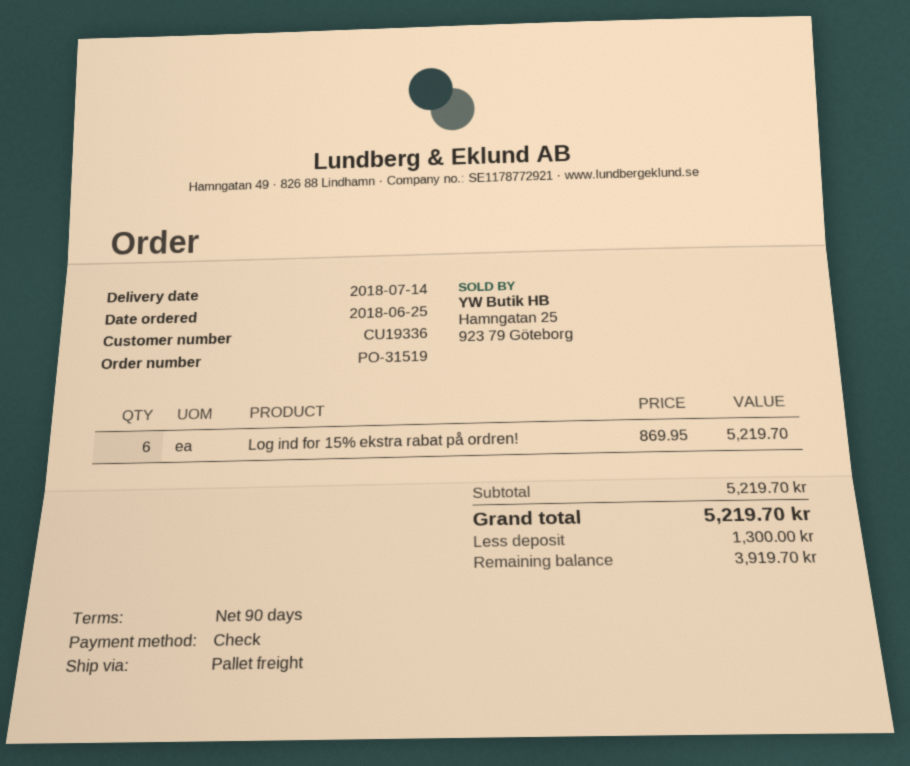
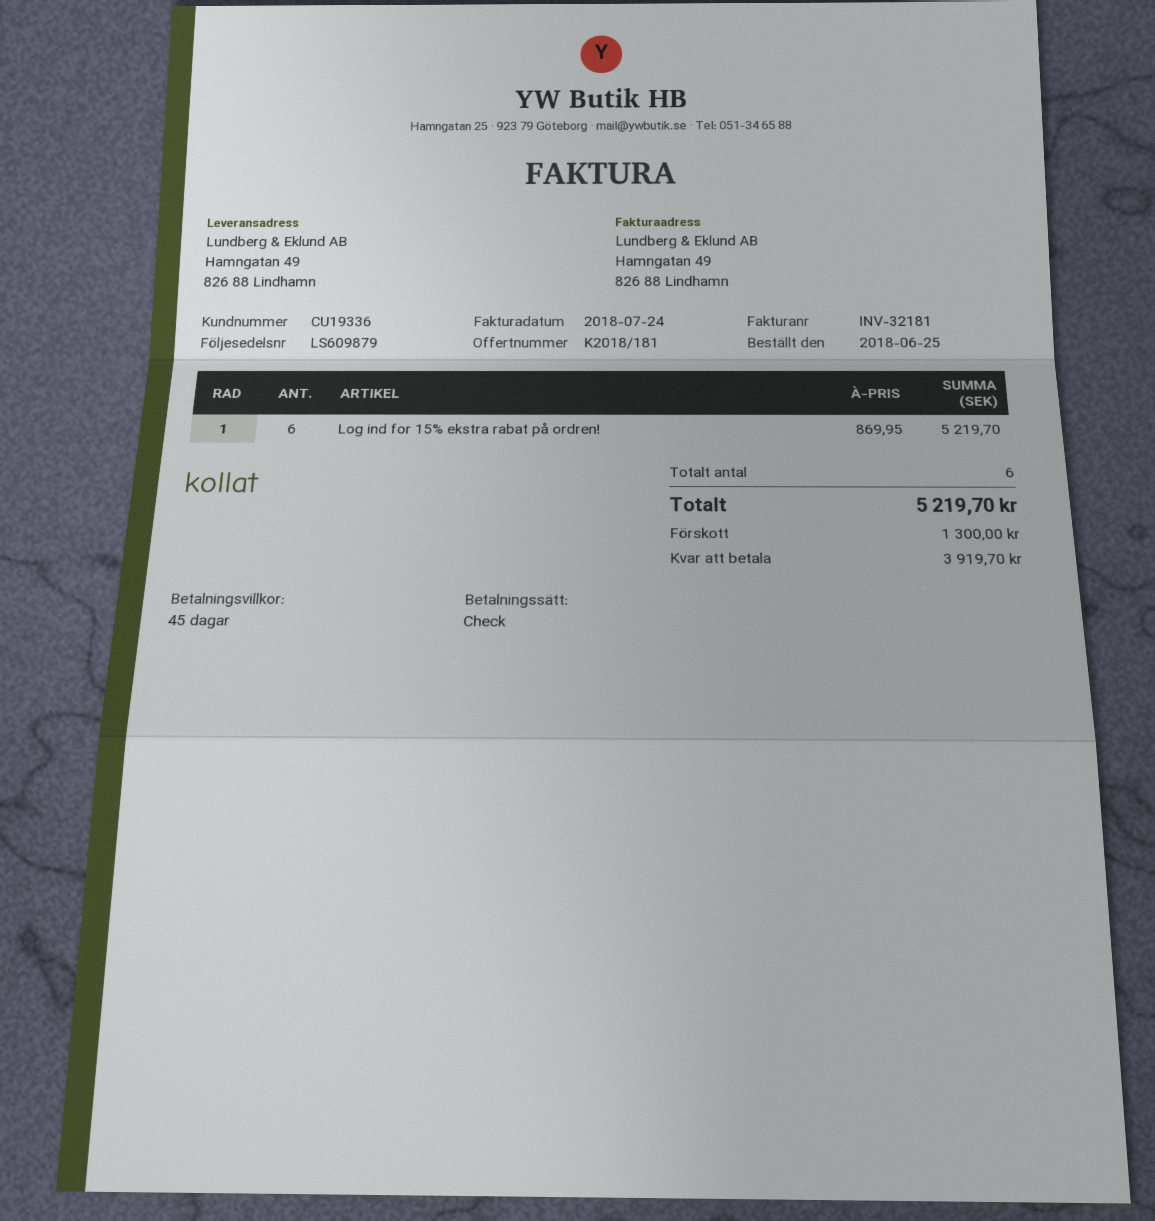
payment terms: 90 days -> 45 days

